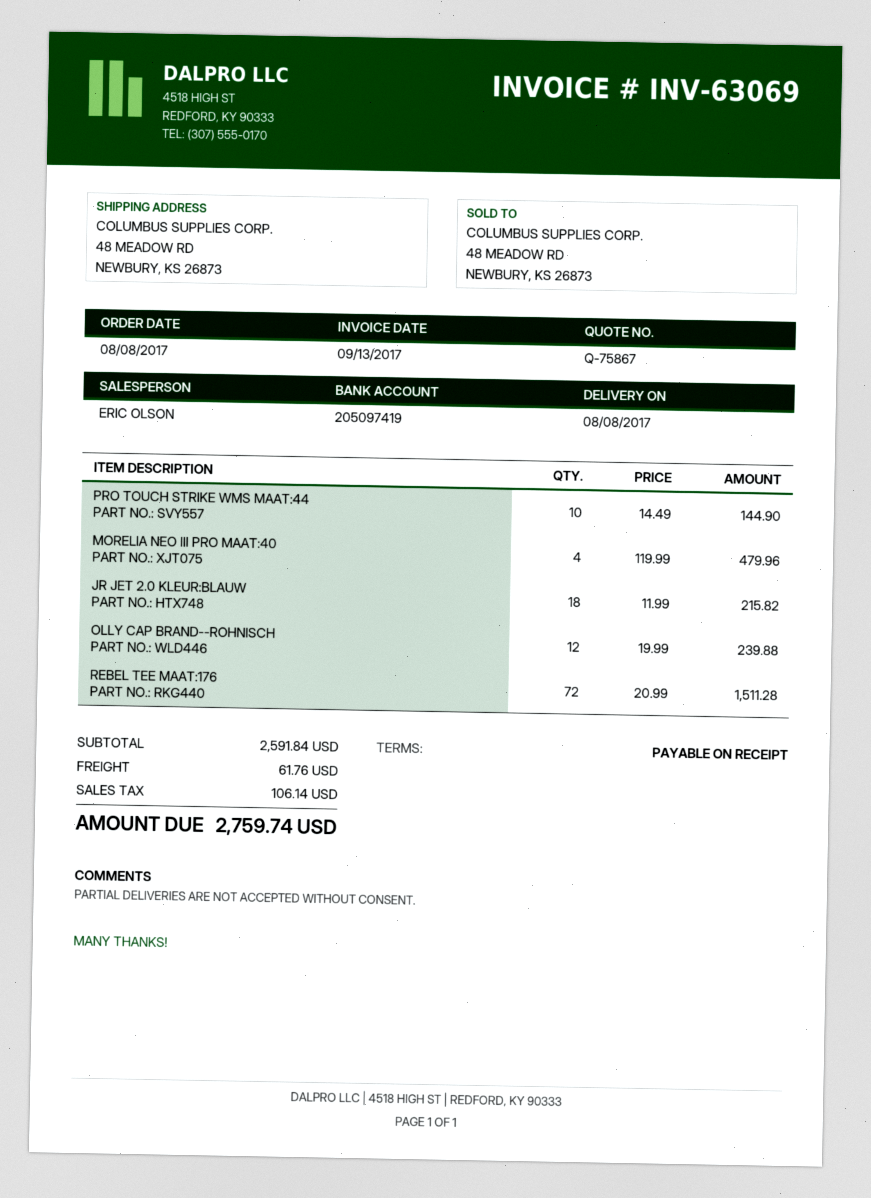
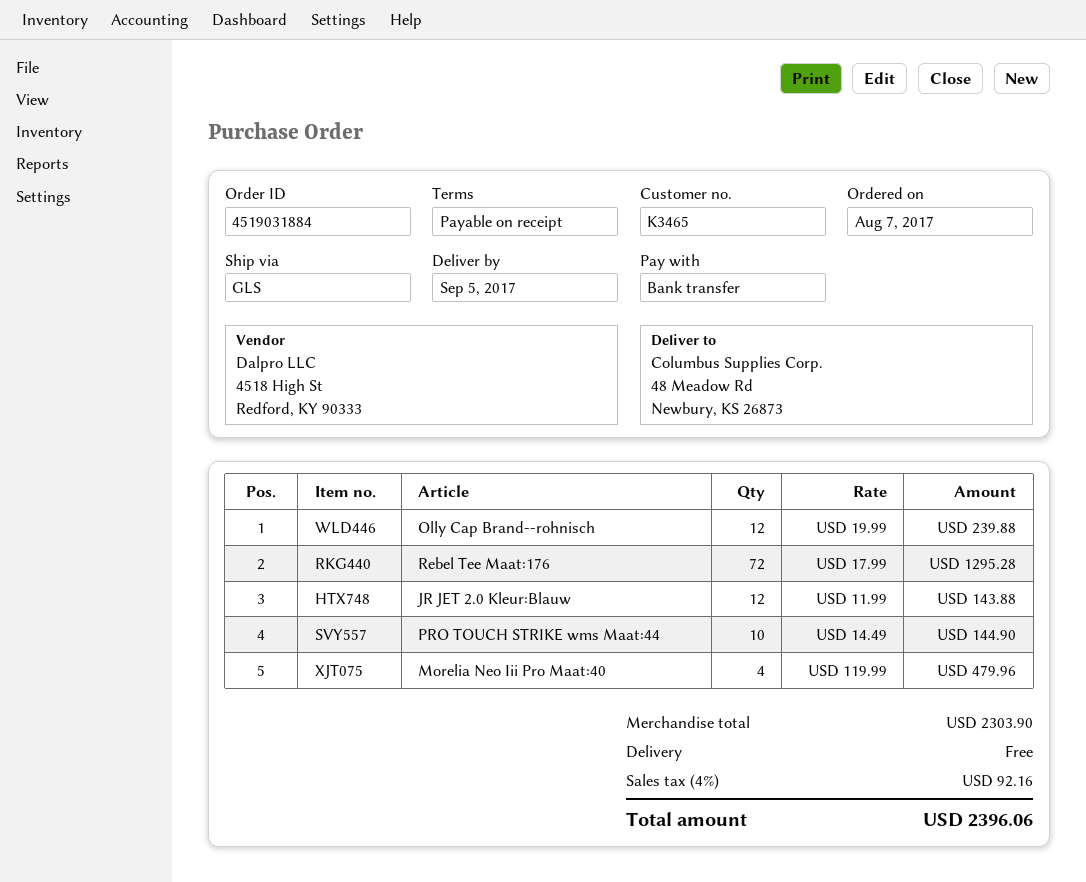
order date: 2017-08-08 -> 2017-08-07
delivery date: 2017-08-08 -> 2017-09-05
JR JET 2.0 KLEUR:BLAUW: 18 x 11.99 = 215.82 -> 12 x 11.99 = 143.88
REBEL TEE MAAT:176: 72 x 20.99 = 1511.28 -> 72 x 17.99 = 1295.28
subtotal: 2591.84 -> 2303.90
shipping: 61.76 -> 0.00
tax: 106.14 -> 92.16
total: 2759.74 -> 2396.06

